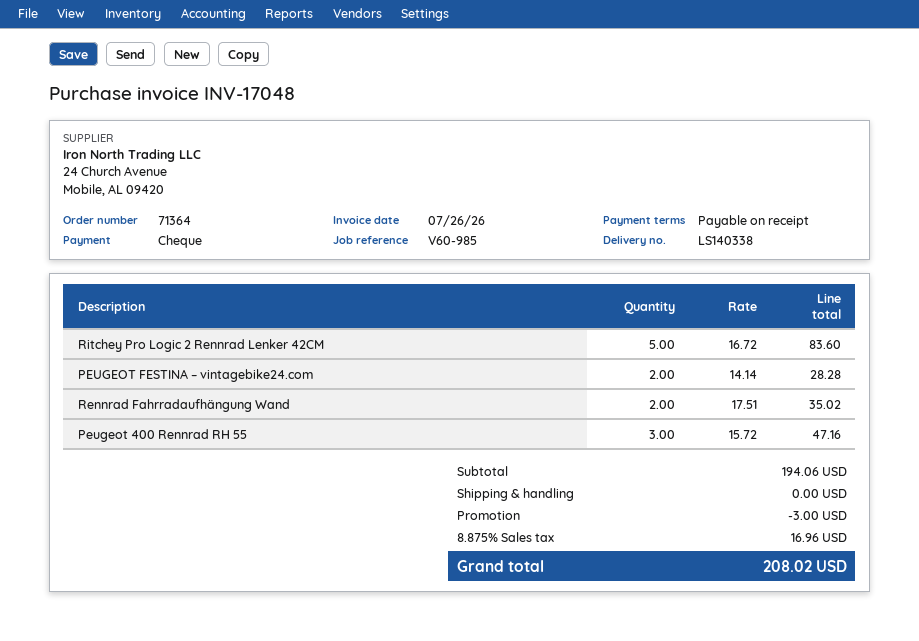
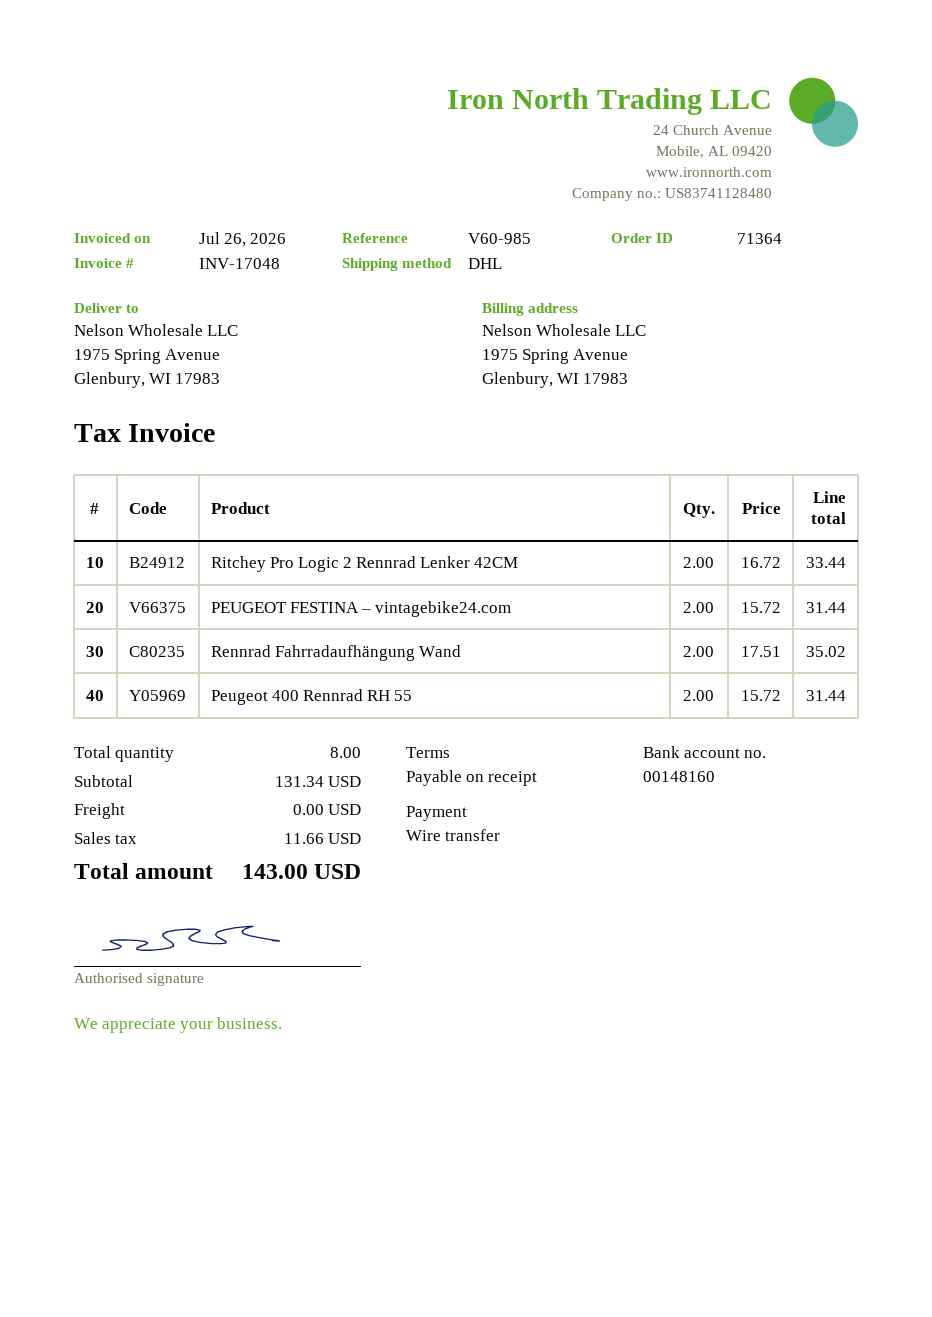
payment method: cheque -> bank transfer
Ritchey Pro Logic 2 Rennrad Lenker 42CM: 5 x 16.72 = 83.60 -> 2 x 16.72 = 33.44
PEUGEOT FESTINA – vintagebike24.com: 2 x 14.14 = 28.28 -> 2 x 15.72 = 31.44
Peugeot 400 Rennrad RH 55: 3 x 15.72 = 47.16 -> 2 x 15.72 = 31.44
subtotal: 194.06 -> 131.34
discount: 3.00 -> none
tax: 16.96 -> 11.66
total: 208.02 -> 143.00

